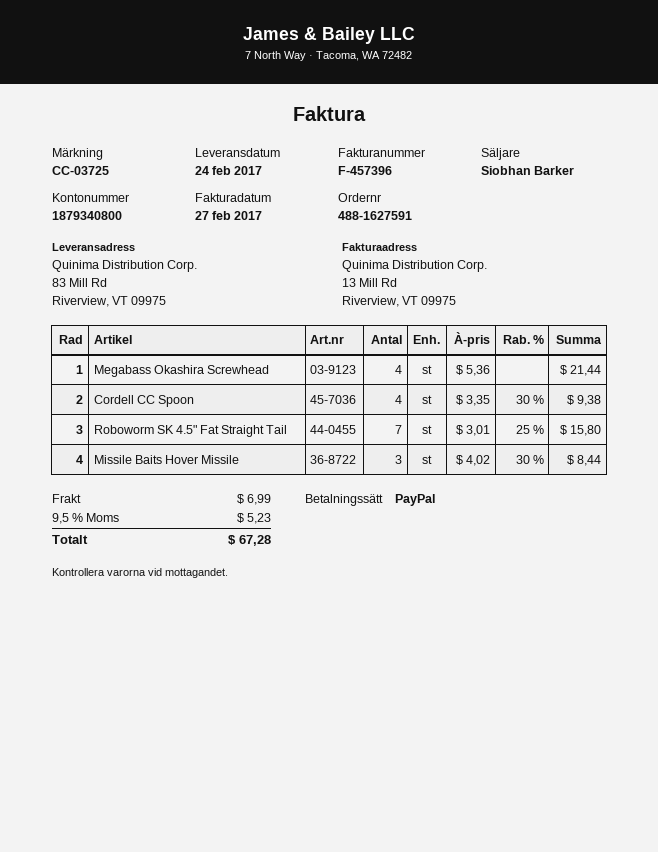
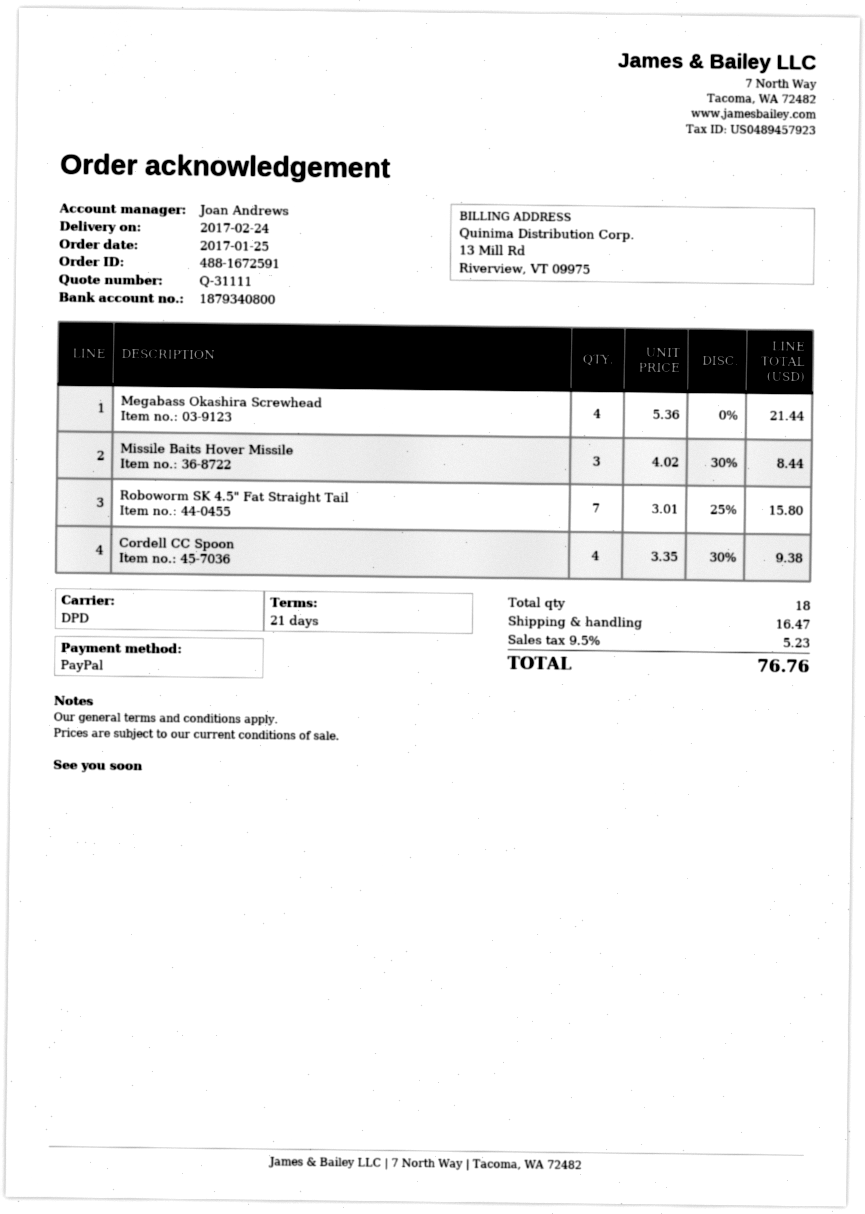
order number: 488-1627591 -> 488-1672591
sales rep: Siobhan Barker -> Joan Andrews
shipping: 6.99 -> 16.47
total: 67.28 -> 76.76

